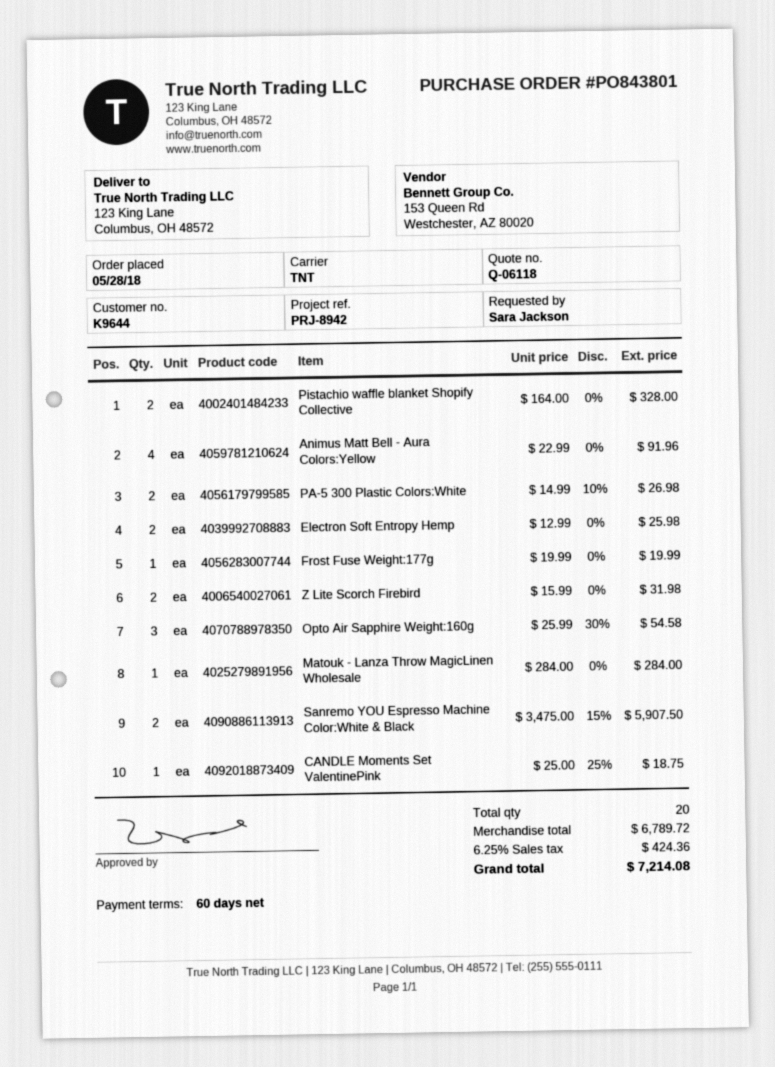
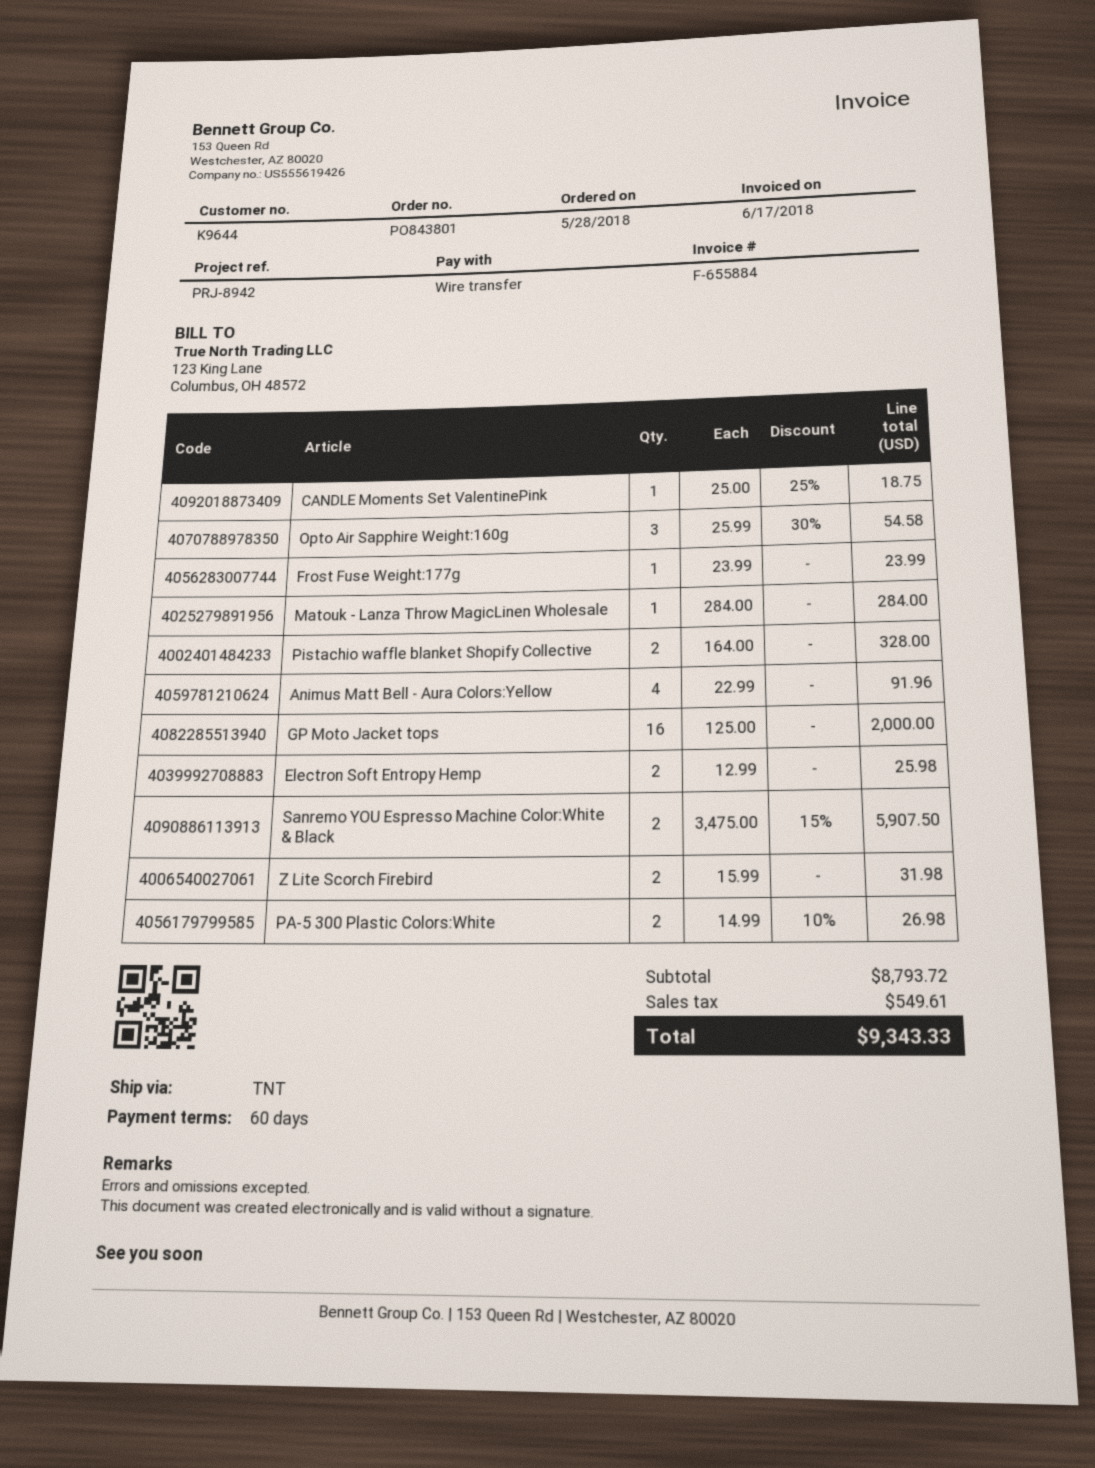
Frost Fuse Weight:177g: 1 x 19.99 = 19.99 -> 1 x 23.99 = 23.99
GP Moto Jacket tops: none -> 16 x 125.00 = 2000.00
subtotal: 6789.72 -> 8793.72
tax: 424.36 -> 549.61
total: 7214.08 -> 9343.33

